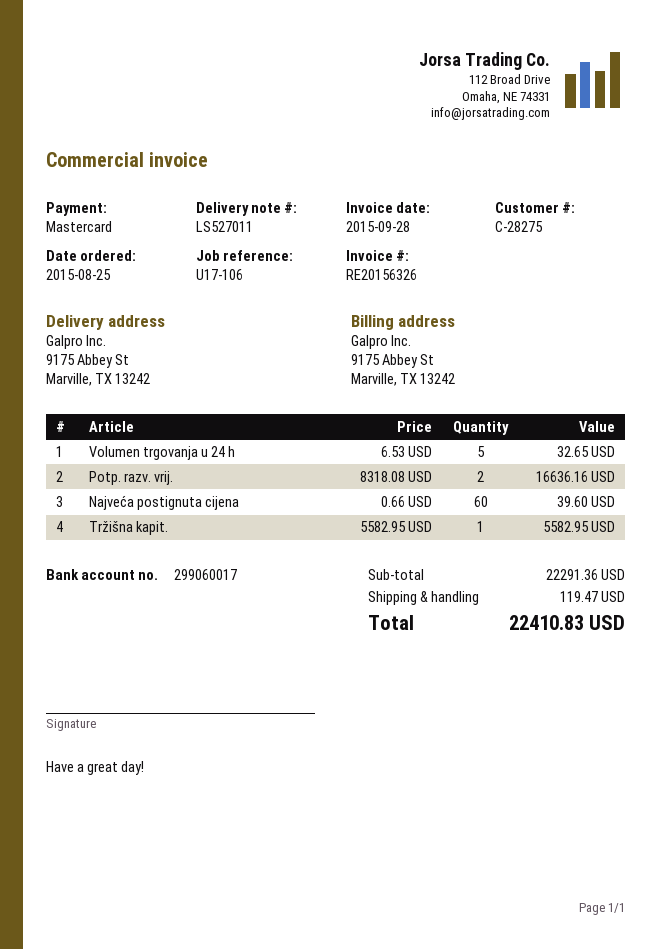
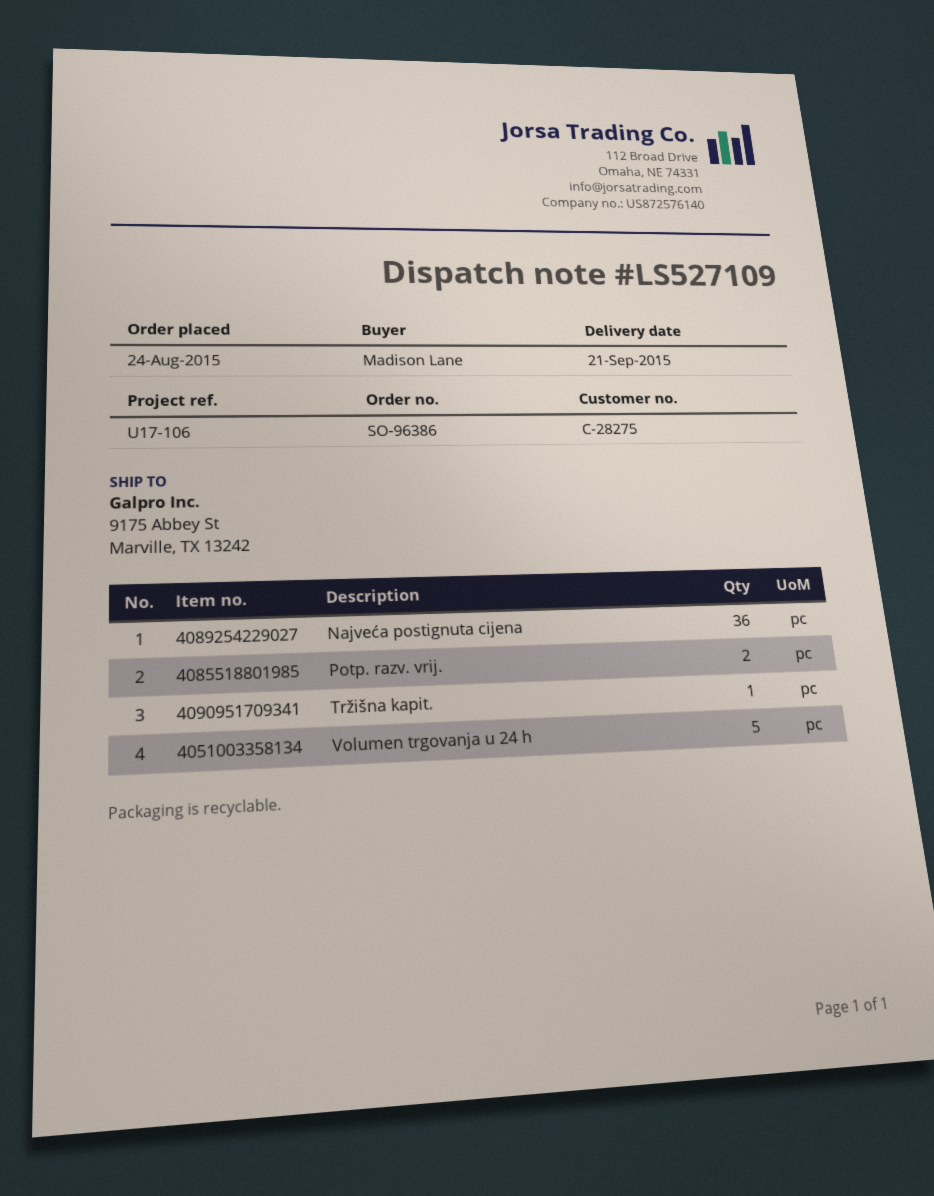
order date: 2015-08-25 -> 2015-08-24
delivery note number: LS527011 -> LS527109
Najveća postignuta cijena: 60 -> 36

